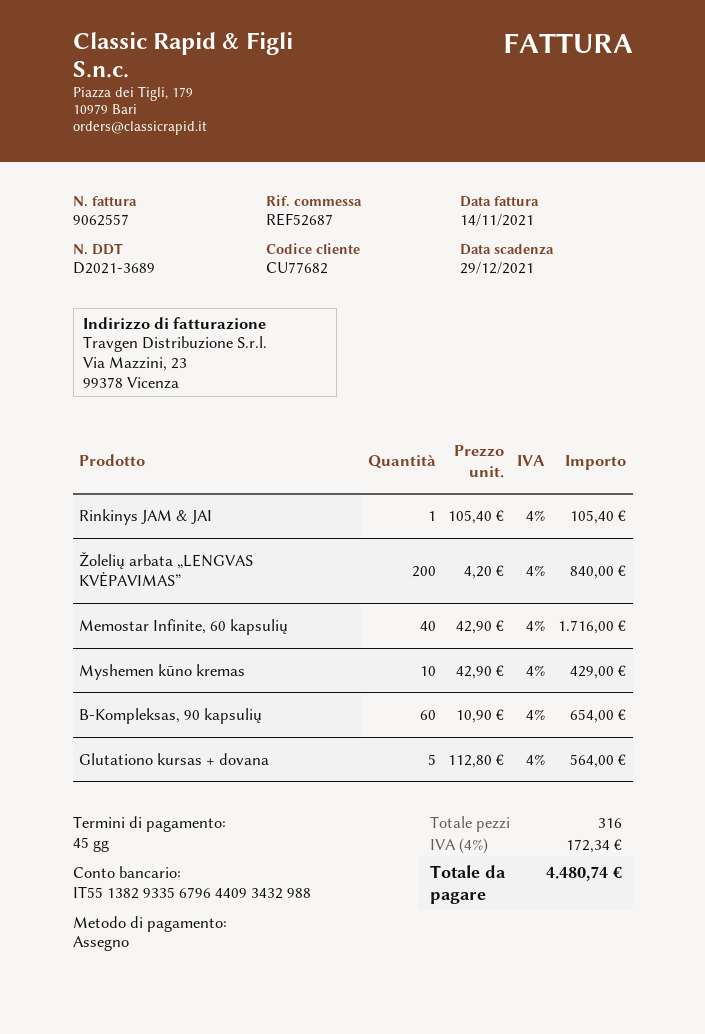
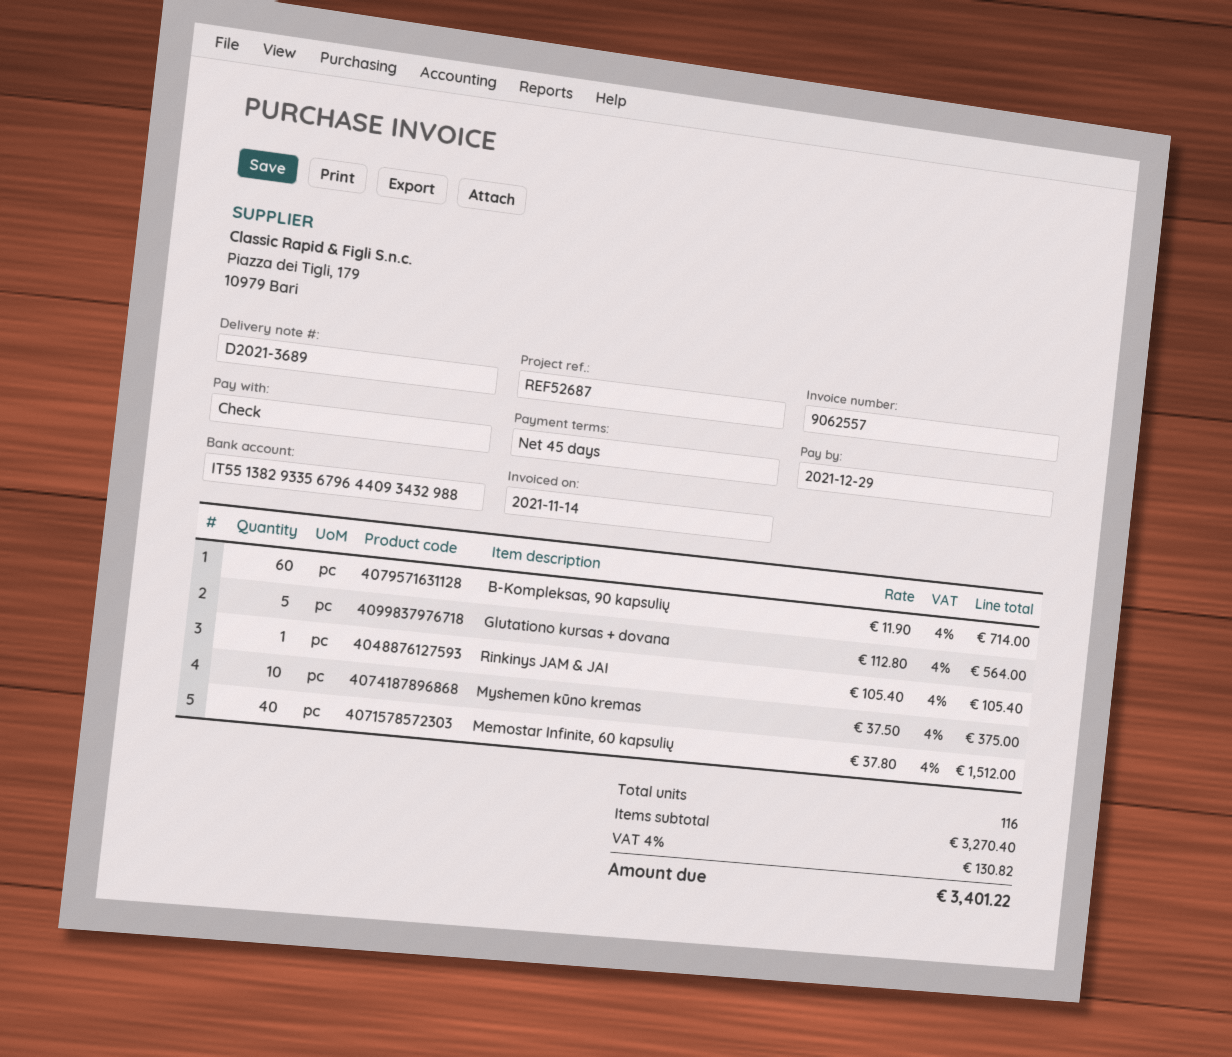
Žolelių arbata „LENGVAS KVĖPAVIMAS”: 200 x 4.20 = 840.00 -> none
Memostar Infinite, 60 kapsulių: 40 x 42.90 = 1716.00 -> 40 x 37.80 = 1512.00
Myshemen kūno kremas: 10 x 42.90 = 429.00 -> 10 x 37.50 = 375.00
B-Kompleksas, 90 kapsulių: 60 x 10.90 = 654.00 -> 60 x 11.90 = 714.00
total quantity: 316 -> 116
tax: 4% = 172.34 -> 4% = 130.82
total: 4480.74 -> 3401.22

